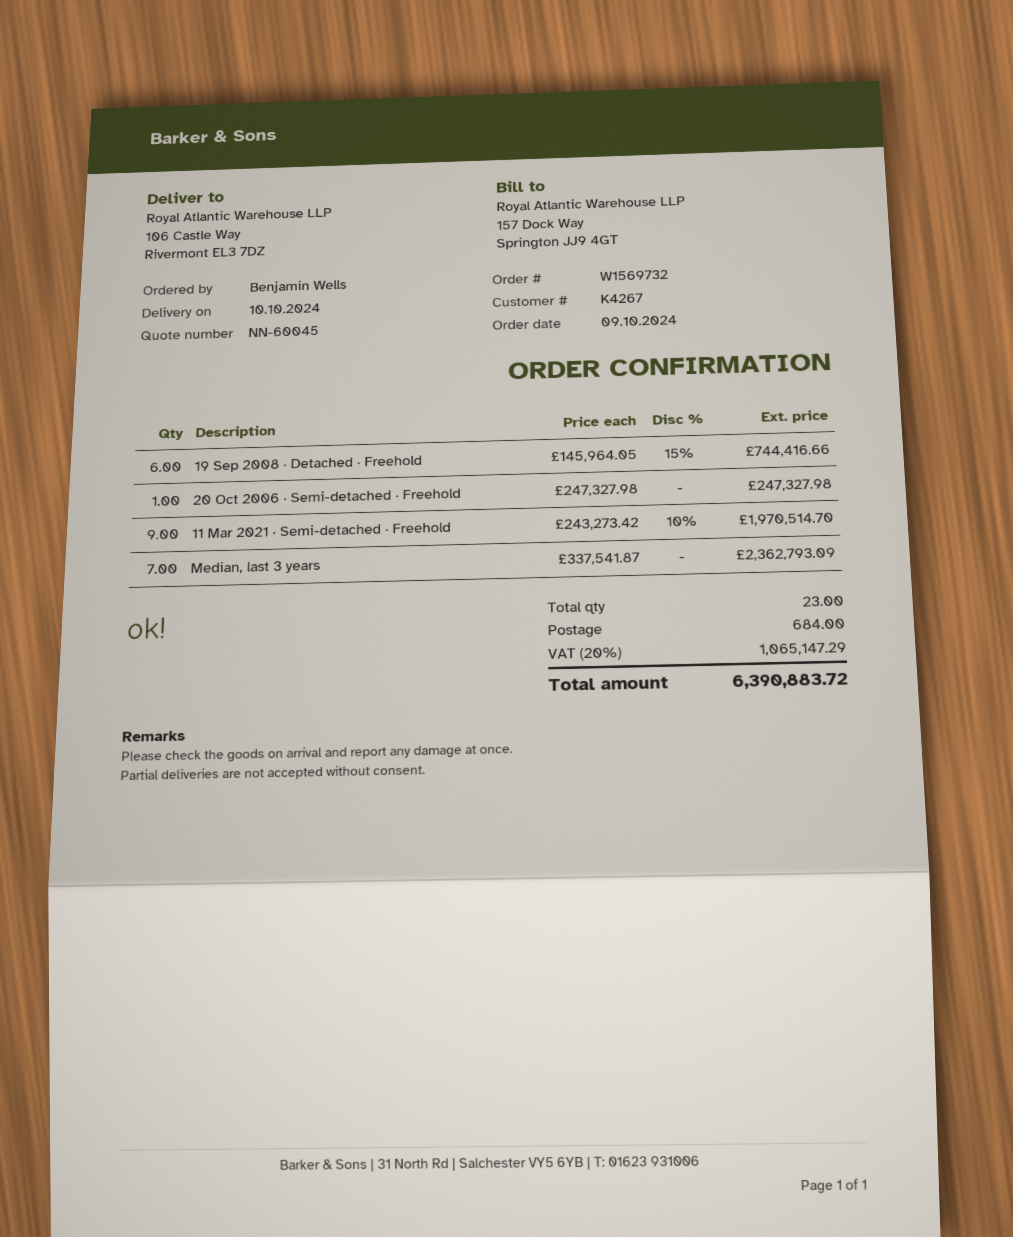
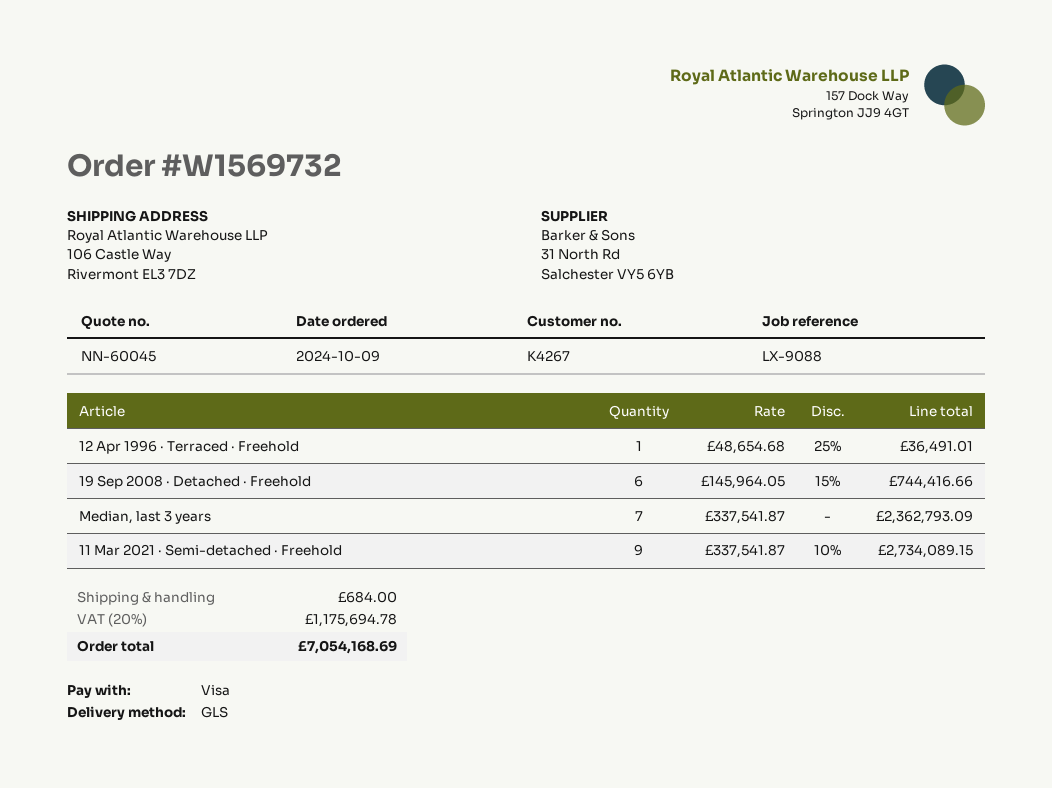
20 Oct 2006 · Semi-detached · Freehold: 1 x 247327.98 = 247327.98 -> none
11 Mar 2021 · Semi-detached · Freehold: 9 x 243273.42 - 10% = 1970514.70 -> 9 x 337541.87 - 10% = 2734089.15
12 Apr 1996 · Terraced · Freehold: none -> 1 x 48654.68 - 25% = 36491.01
tax: 20% = 1065147.29 -> 20% = 1175694.78
total: 6390883.72 -> 7054168.69

